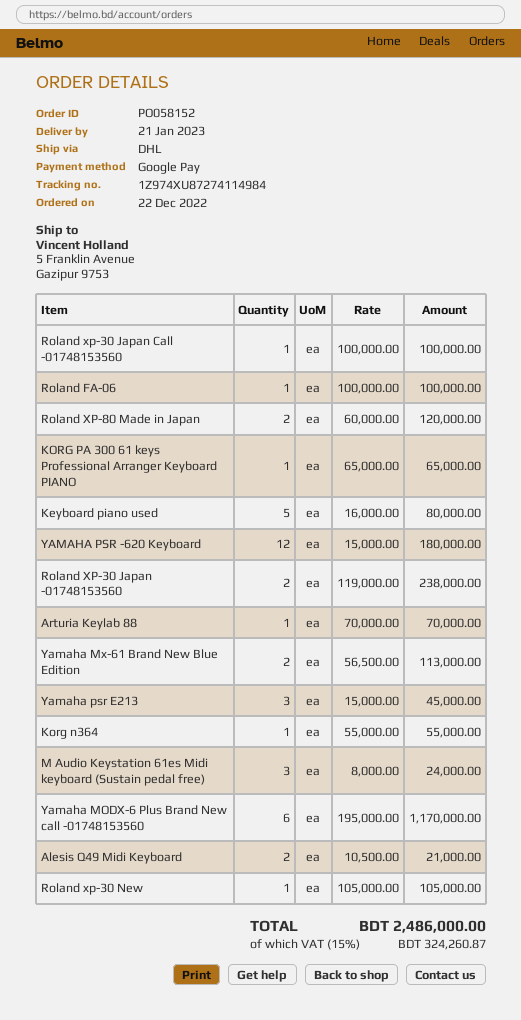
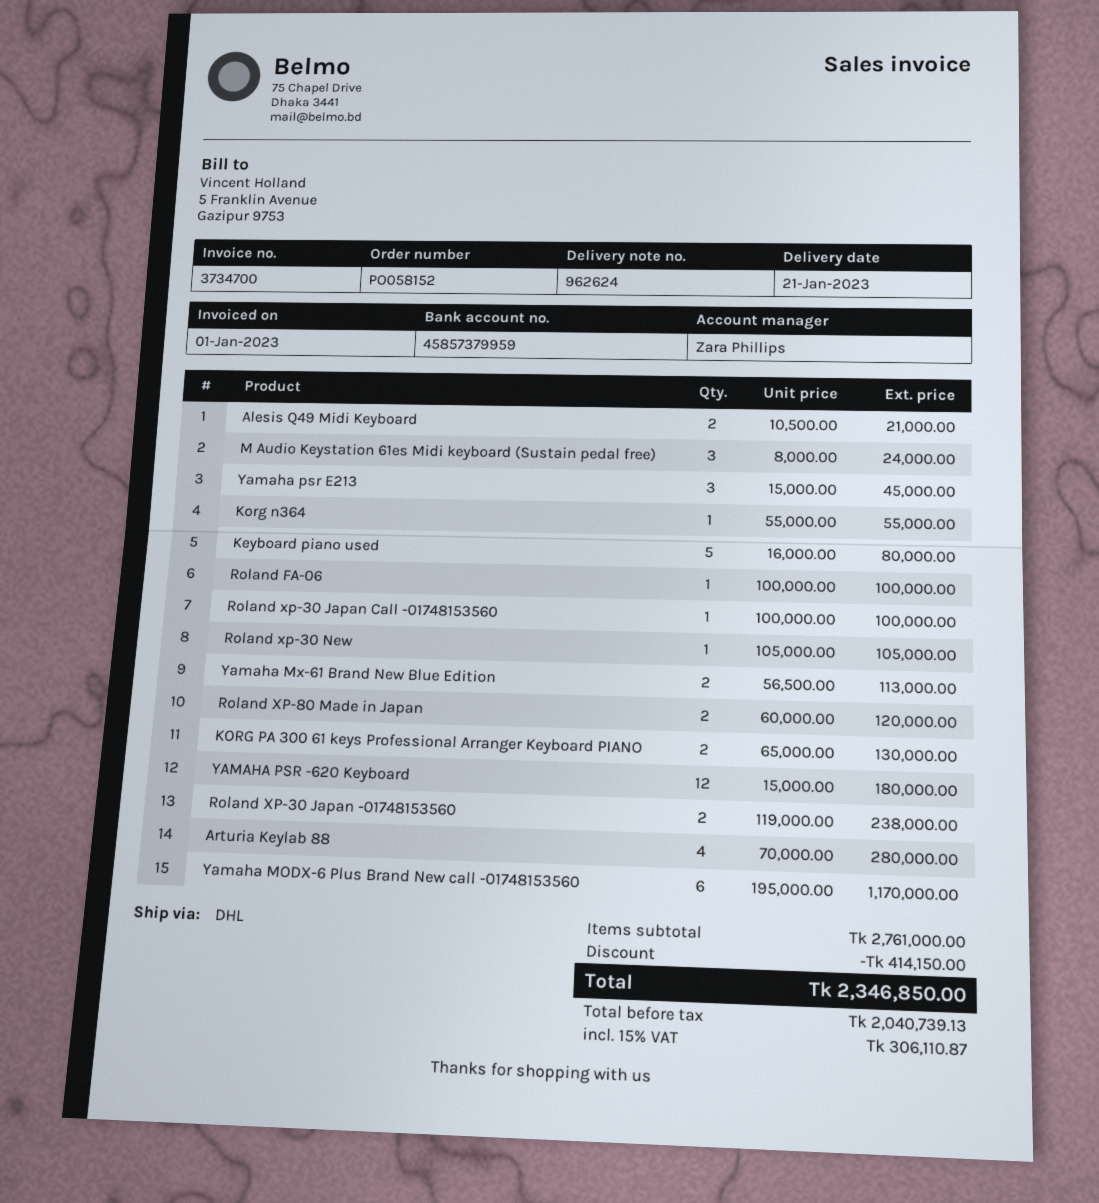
KORG PA 300 61 keys Professional Arranger Keyboard PIANO: 1 x 65000.00 = 65000.00 -> 2 x 65000.00 = 130000.00
Arturia Keylab 88: 1 x 70000.00 = 70000.00 -> 4 x 70000.00 = 280000.00
discount: none -> 414150.00
tax: 15% = 324260.87 -> 15% = 306110.87
total: 2486000.00 -> 2346850.00

